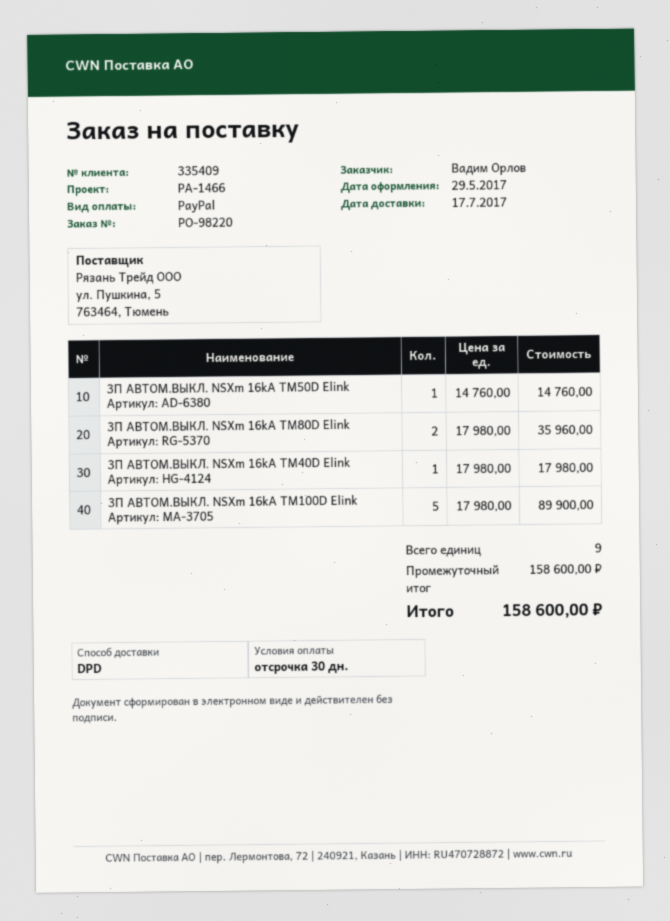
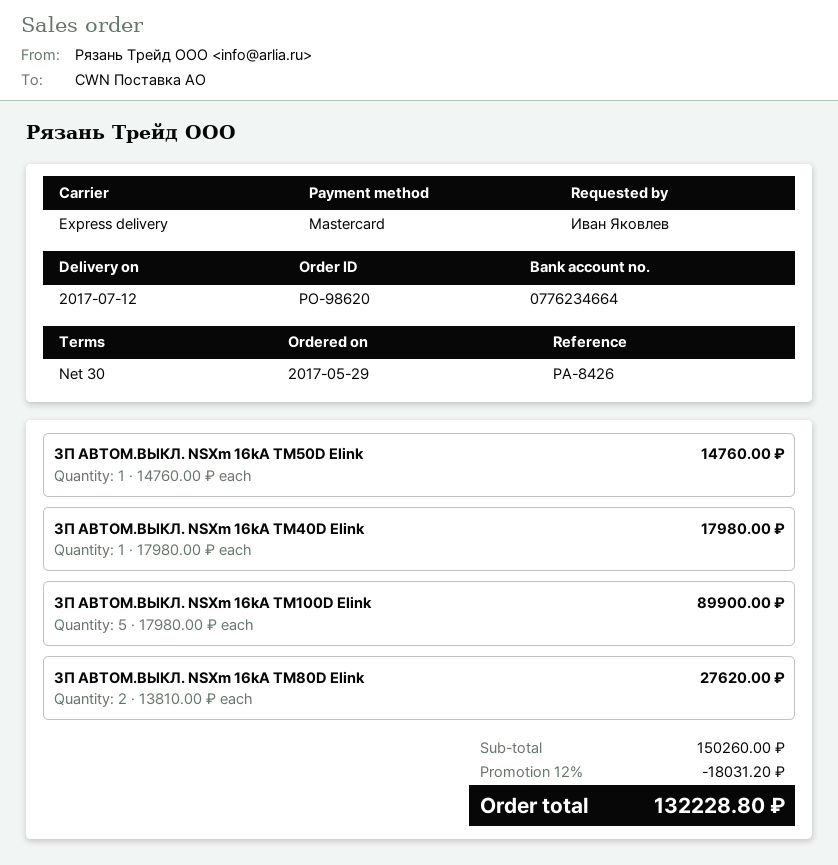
order number: PO-98220 -> PO-98620
delivery date: 2017-07-17 -> 2017-07-12
reference: PA-1466 -> PA-8426
ordered by: Вадим Орлов -> Иван Яковлев
payment method: PayPal -> Mastercard
shipping method: DPD -> express
3П АВТОМ.ВЫКЛ. NSXm 16kA TM80D Elink: 2 x 17980.00 = 35960.00 -> 2 x 13810.00 = 27620.00
subtotal: 158600.00 -> 150260.00
discount: none -> 12% = 18031.20
total: 158600.00 -> 132228.80

